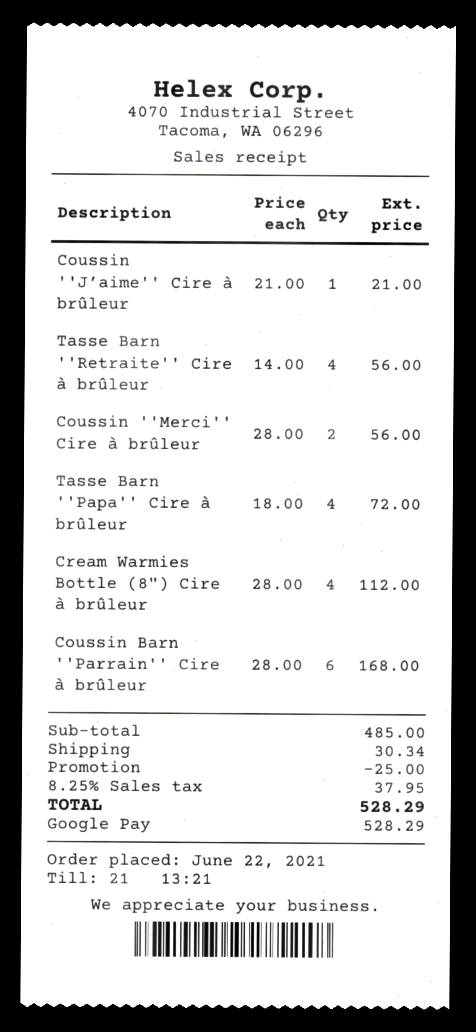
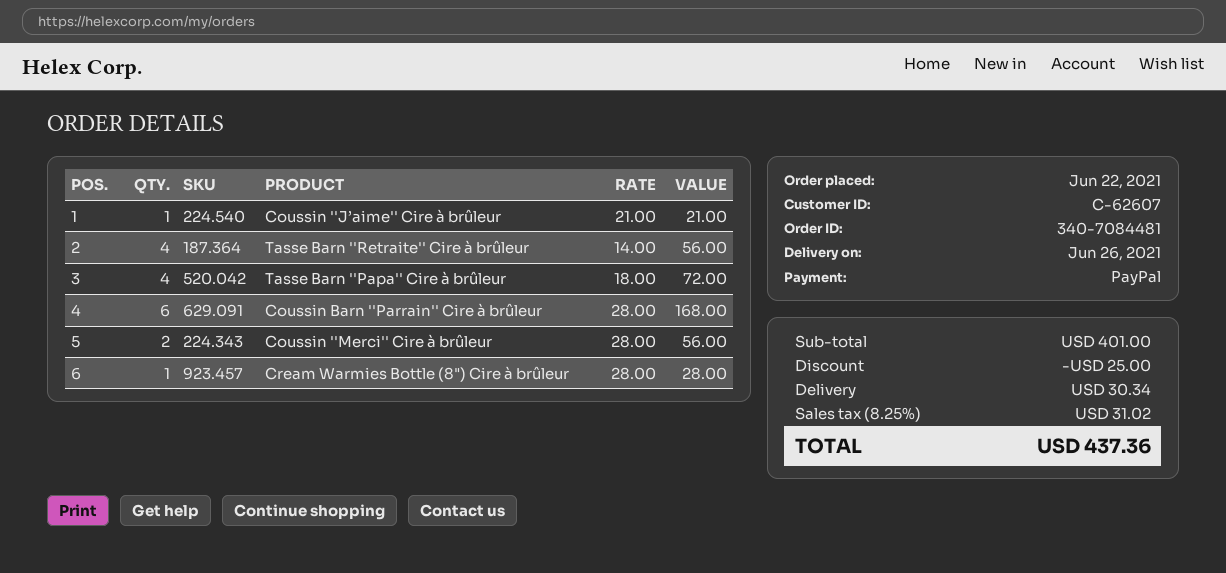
payment method: Google Pay -> PayPal
Cream Warmies Bottle (8") Cire à brûleur: 4 x 28.00 = 112.00 -> 1 x 28.00 = 28.00
subtotal: 485.00 -> 401.00
tax: 8.25% = 37.95 -> 8.25% = 31.02
total: 528.29 -> 437.36

